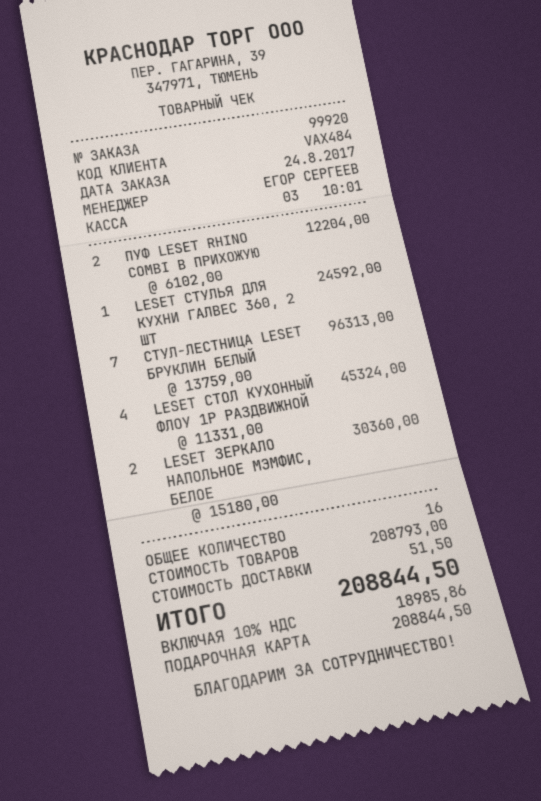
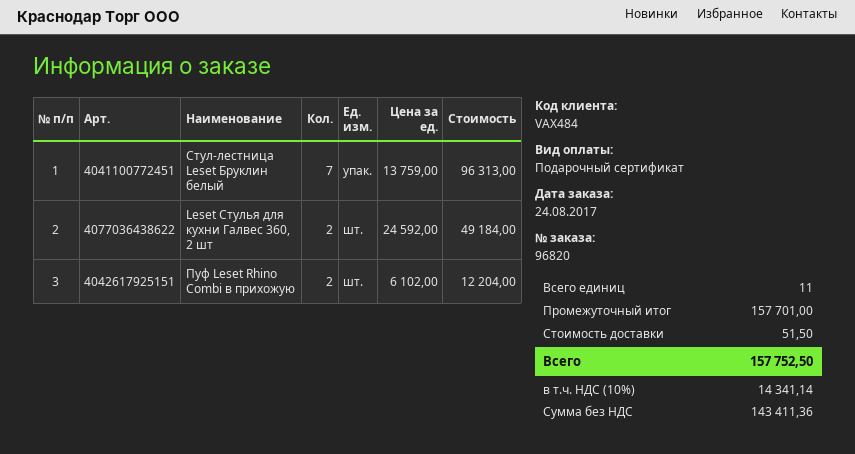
order number: 99920 -> 96820
LESET СТУЛЬЯ ДЛЯ КУХНИ ГАЛВЕС 360, 2 ШТ: 1 x 24592.00 = 24592.00 -> 2 x 24592.00 = 49184.00
LESET СТОЛ КУХОННЫЙ ФЛОУ 1Р РАЗДВИЖНОЙ: 4 x 11331.00 = 45324.00 -> none
LESET ЗЕРКАЛО НАПОЛЬНОЕ МЭМФИС, БЕЛОЕ: 2 x 15180.00 = 30360.00 -> none
total quantity: 16 -> 11
subtotal: 208793.00 -> 157701.00
tax: 10% = 18985.86 -> 10% = 14341.14
total: 208844.50 -> 157752.50

